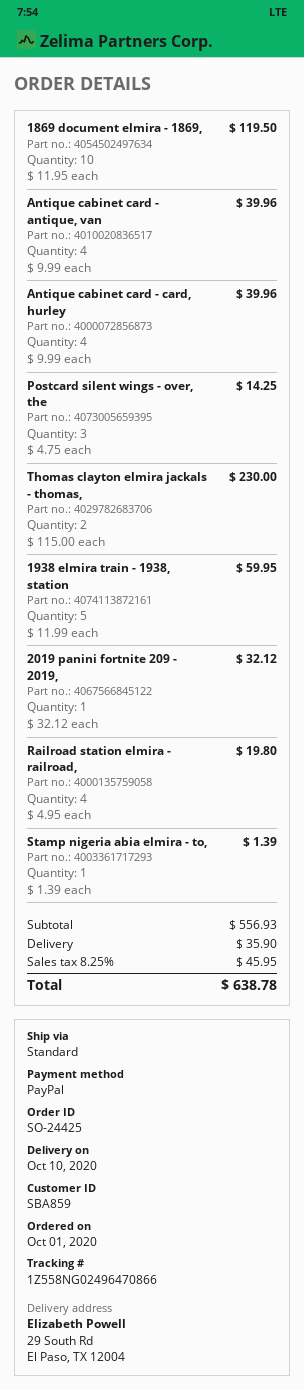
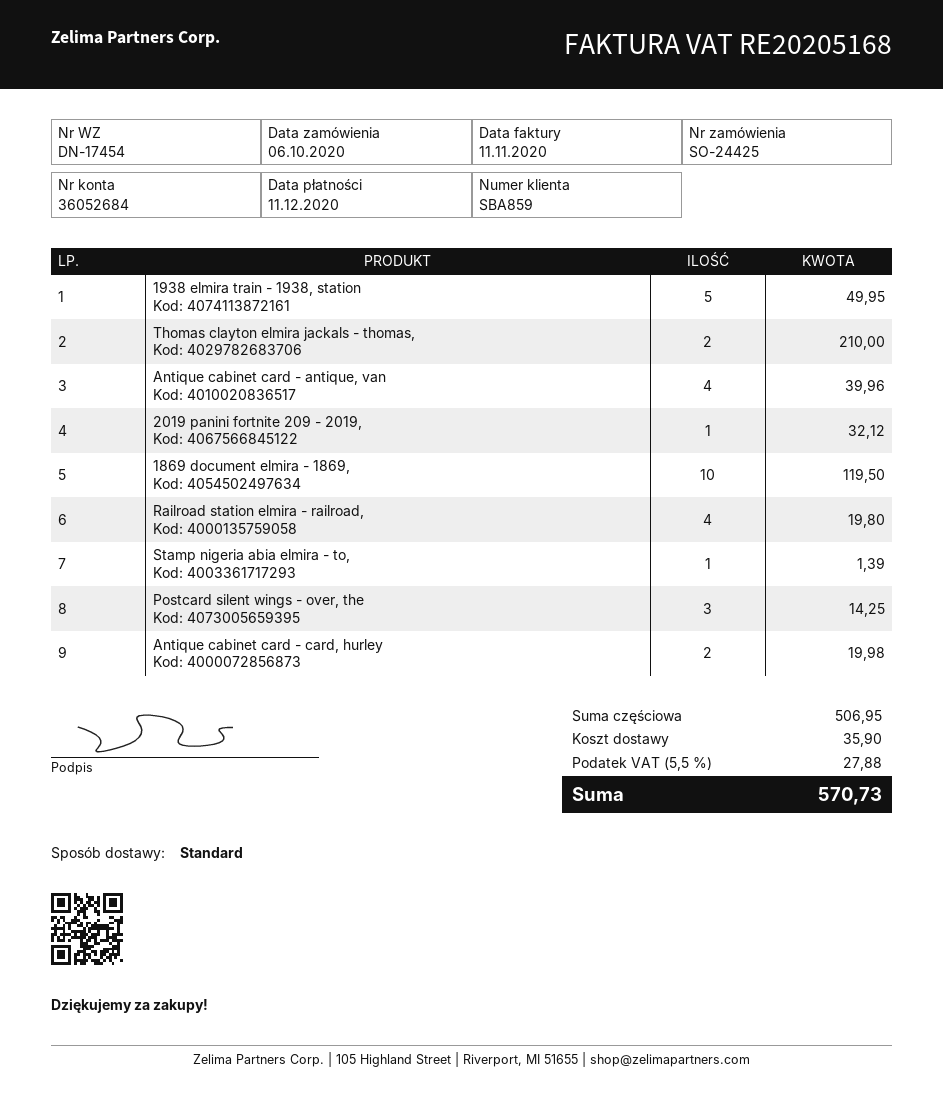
order date: 2020-10-01 -> 2020-10-06
Antique cabinet card - card, hurley: 4 for 39.96 -> 2 for 19.98
Thomas clayton elmira jackals - thomas,: 2 for 230.00 -> 2 for 210.00
1938 elmira train - 1938, station: 5 for 59.95 -> 5 for 49.95
subtotal: 556.93 -> 506.95
tax: 8.25% = 45.95 -> 5.5% = 27.88
total: 638.78 -> 570.73

